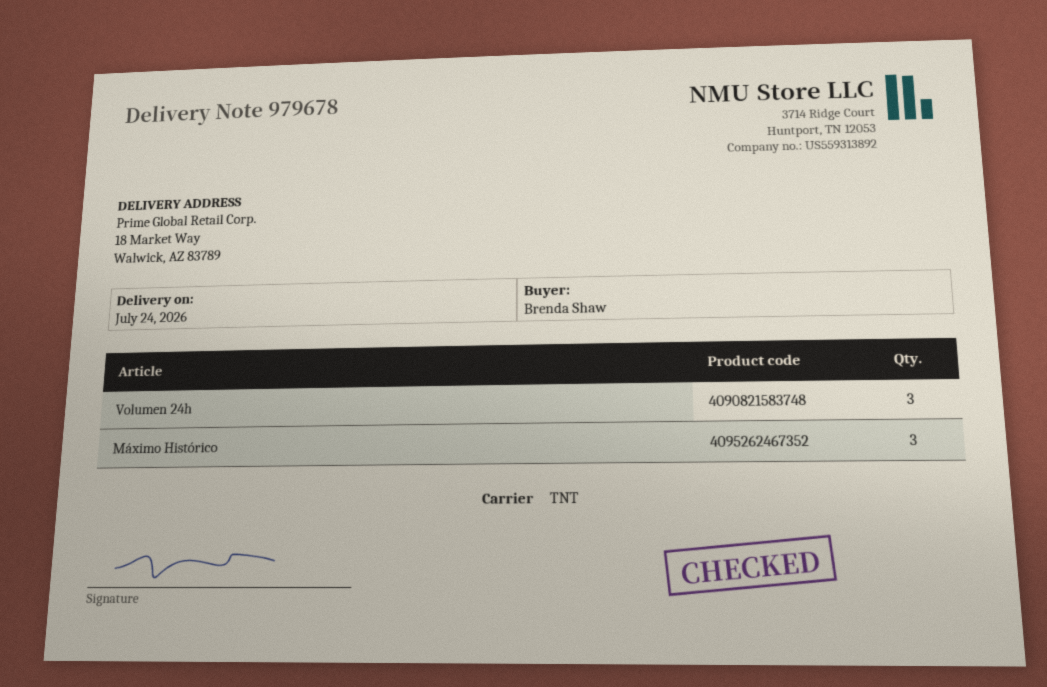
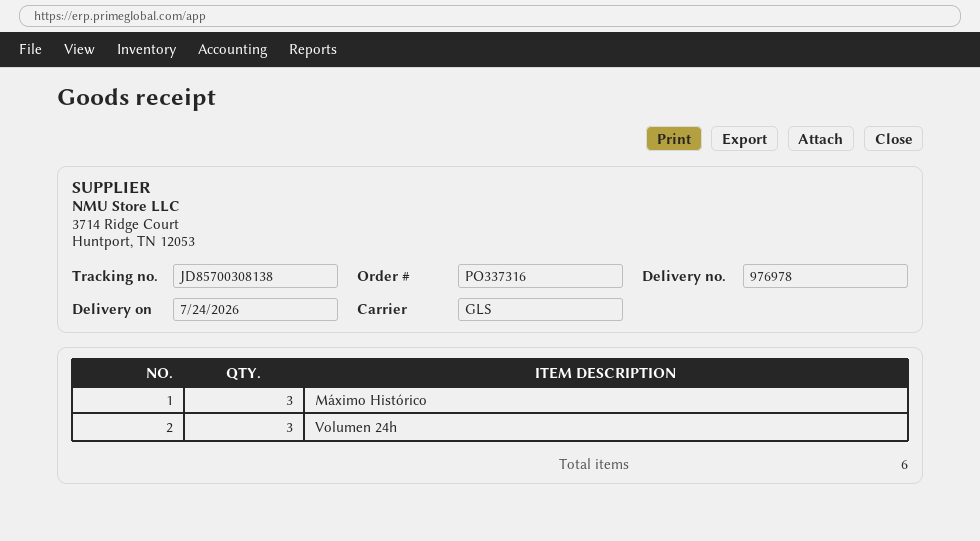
delivery note number: 979678 -> 976978
shipping method: TNT -> GLS

